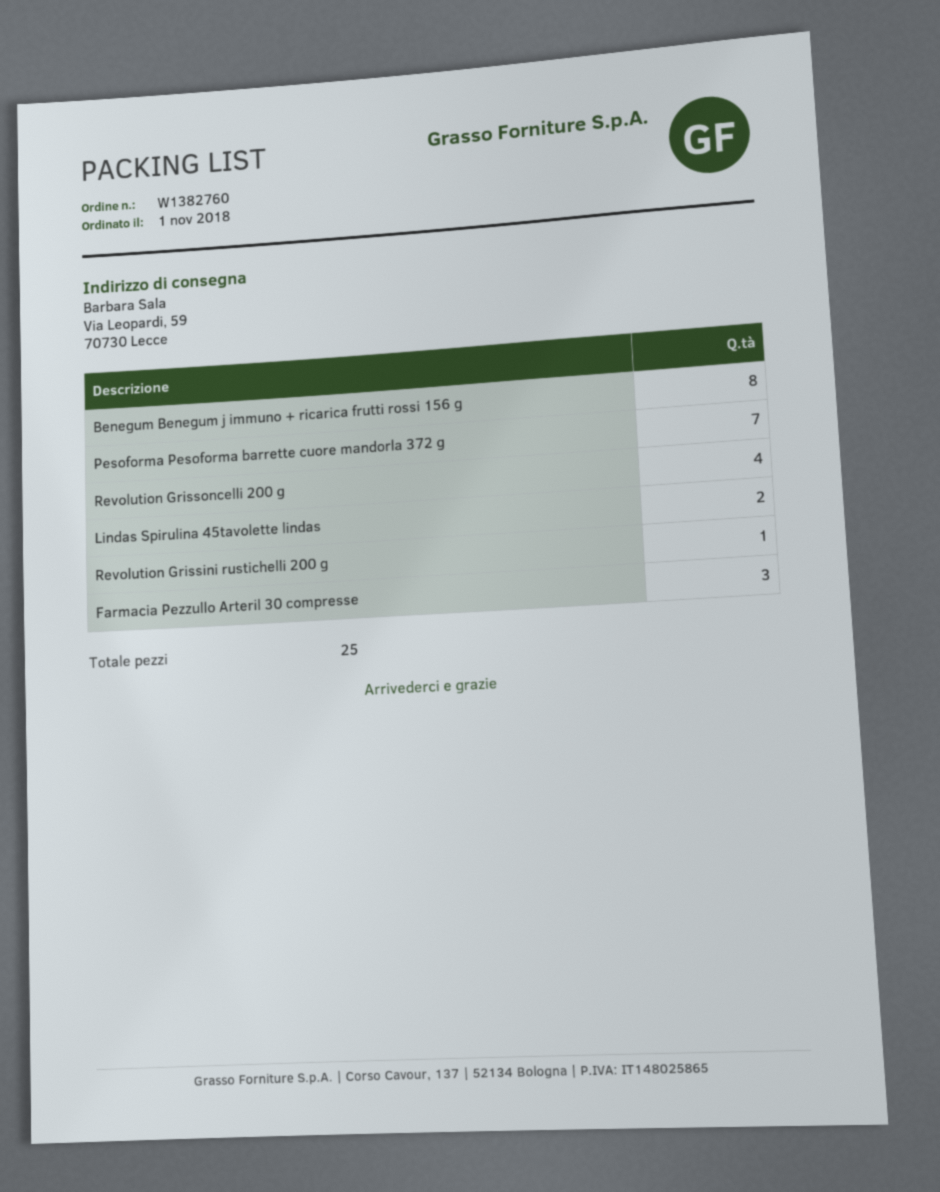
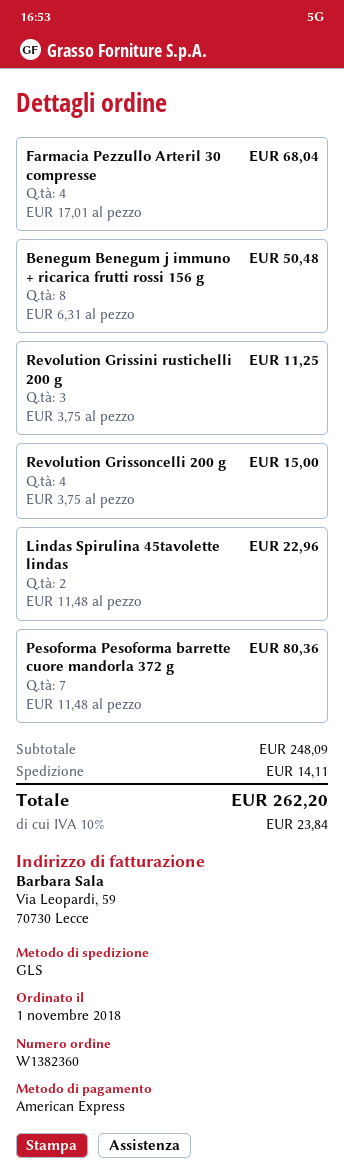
order number: W1382760 -> W1382360
Revolution Grissini rustichelli 200 g: 1 -> 3
Farmacia Pezzullo Arteril 30 compresse: 3 -> 4

